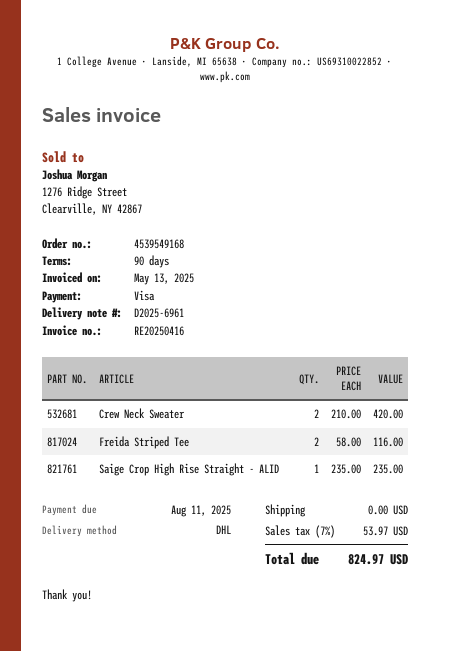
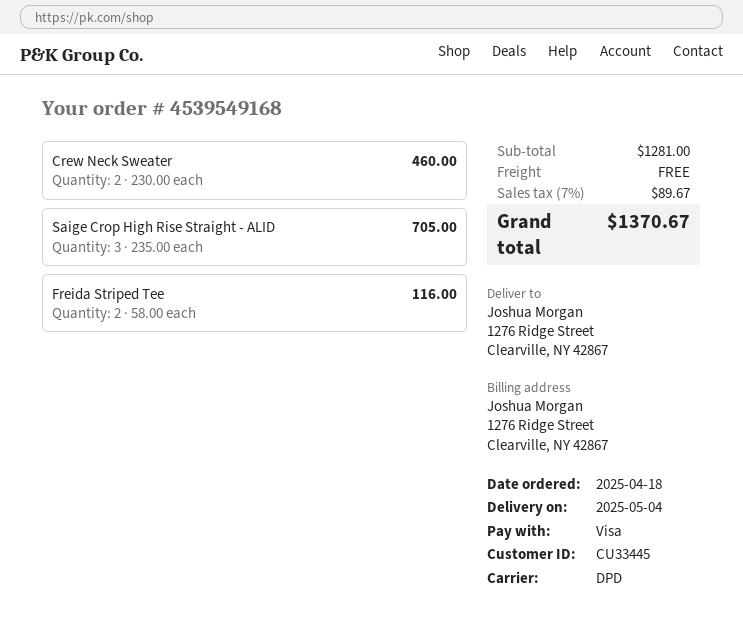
shipping method: DHL -> DPD
Crew Neck Sweater: 2 x 210.00 = 420.00 -> 2 x 230.00 = 460.00
Saige Crop High Rise Straight - ALID: 1 x 235.00 = 235.00 -> 3 x 235.00 = 705.00
tax: 7% = 53.97 -> 7% = 89.67
total: 824.97 -> 1370.67

